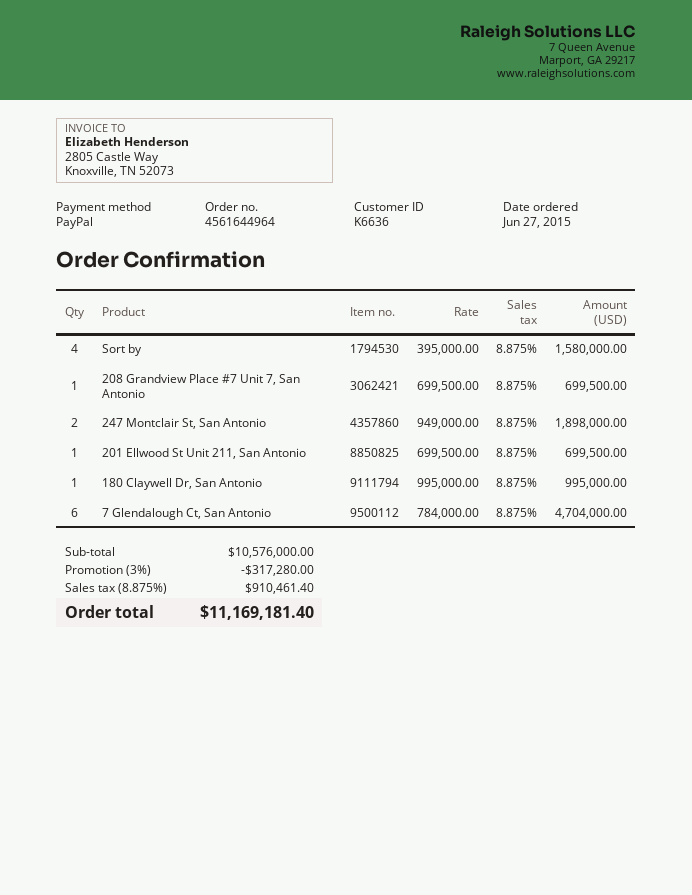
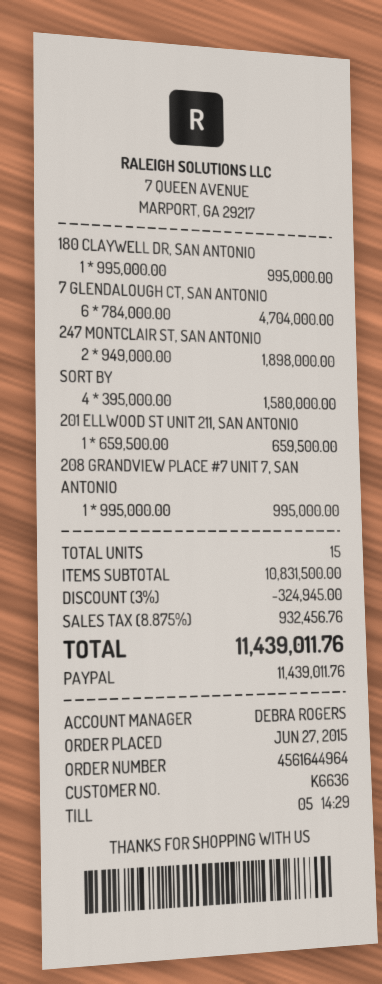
208 Grandview Place #7 Unit 7, San Antonio: 1 x 699500.00 = 699500.00 -> 1 x 995000.00 = 995000.00
201 Ellwood St Unit 211, San Antonio: 1 x 699500.00 = 699500.00 -> 1 x 659500.00 = 659500.00
subtotal: 10576000.00 -> 10831500.00
discount: 3% = 317280.00 -> 3% = 324945.00
tax: 8.875% = 910461.40 -> 8.875% = 932456.76
total: 11169181.40 -> 11439011.76

